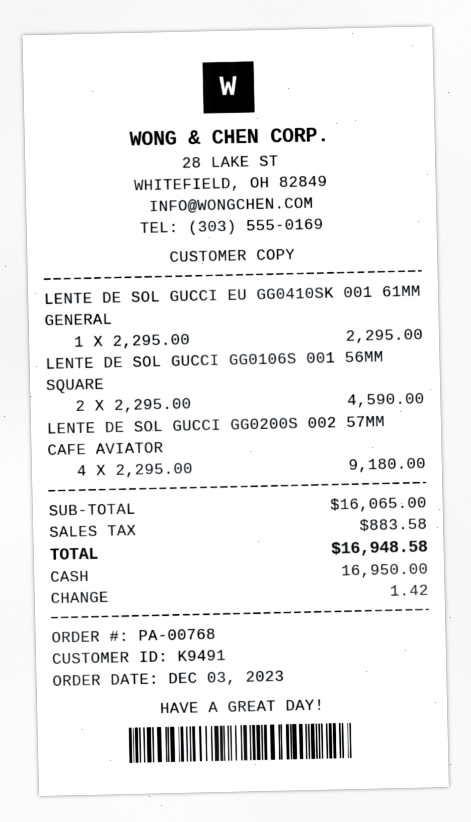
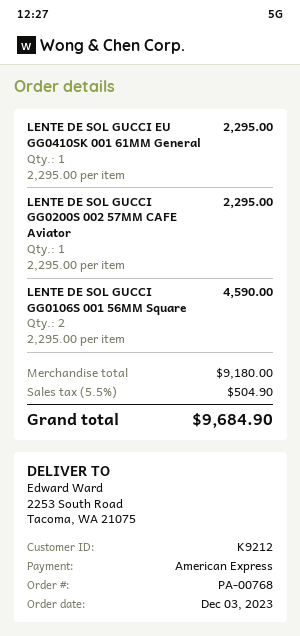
customer number: K9491 -> K9212
payment method: cash -> American Express
LENTE DE SOL GUCCI GG0200S 002 57MM CAFE AVIATOR: 4 x 2295.00 = 9180.00 -> 1 x 2295.00 = 2295.00
subtotal: 16065.00 -> 9180.00
tax: 883.58 -> 504.90
total: 16948.58 -> 9684.90

